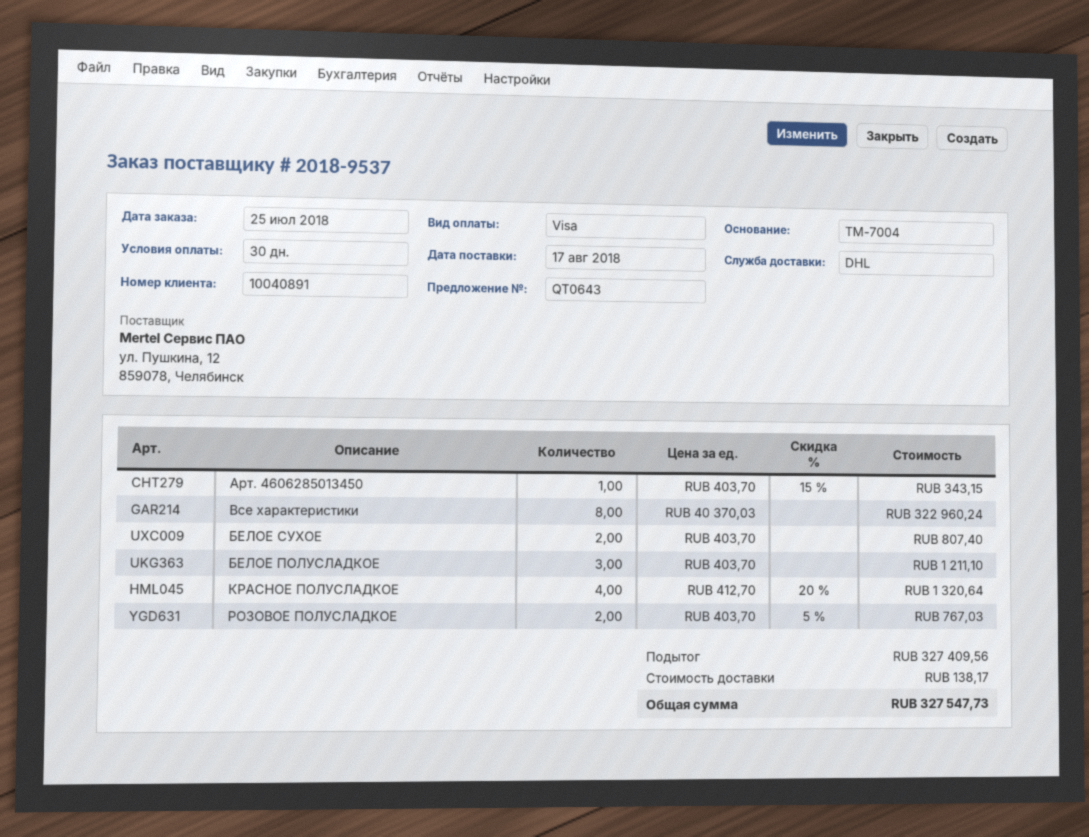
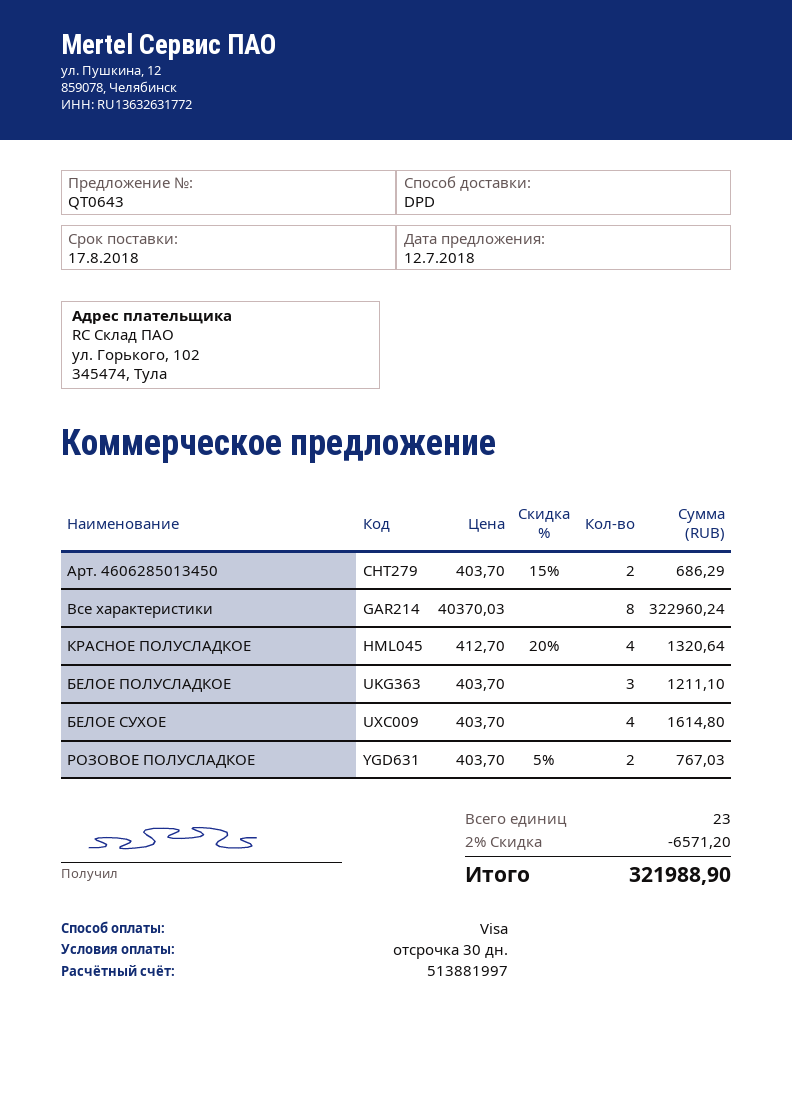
shipping method: DHL -> DPD
Арт. 4606285013450: 1 x 403.70 - 15% = 343.15 -> 2 x 403.70 - 15% = 686.29
БЕЛОЕ СУХОЕ: 2 x 403.70 = 807.40 -> 4 x 403.70 = 1614.80
discount: none -> 2% = 6571.20
shipping: 138.17 -> none
total: 327547.73 -> 321988.90

